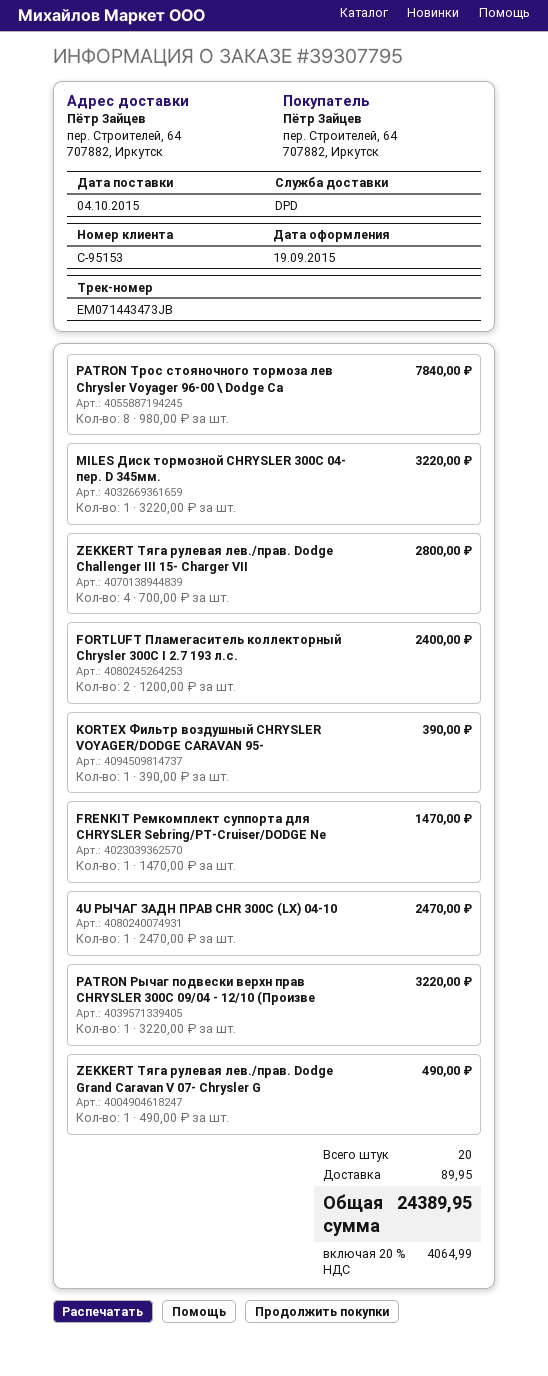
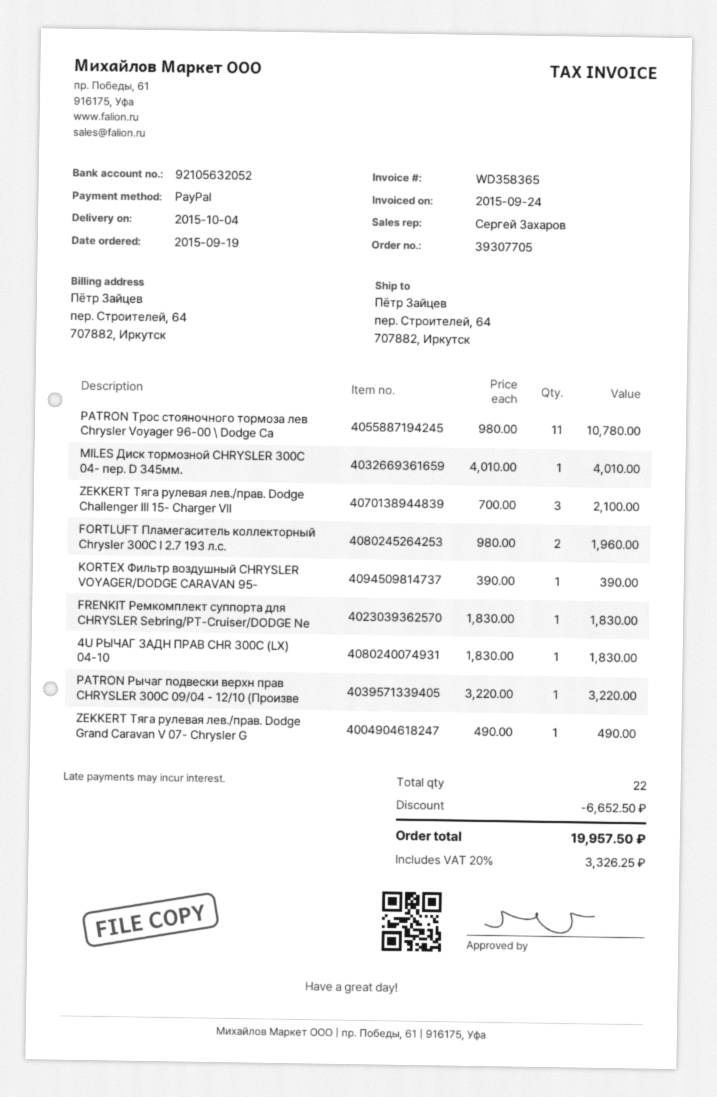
order number: 39307795 -> 39307705
PATRON Трос стояночного тормоза лев Chrysler Voyager 96-00 \ Dodge Ca: 8 x 980.00 = 7840.00 -> 11 x 980.00 = 10780.00
MILES Диск тормозной CHRYSLER 300C 04- пер. D 345мм.: 1 x 3220.00 = 3220.00 -> 1 x 4010.00 = 4010.00
ZEKKERT Тяга рулевая лев./прав. Dodge Challenger III 15- Charger VII: 4 x 700.00 = 2800.00 -> 3 x 700.00 = 2100.00
FORTLUFT Пламегаситель коллекторный Chrysler 300С I 2.7 193 л.с.: 2 x 1200.00 = 2400.00 -> 2 x 980.00 = 1960.00
FRENKIT Ремкомплект суппорта для CHRYSLER Sebring/PT-Cruiser/DODGE Ne: 1 x 1470.00 = 1470.00 -> 1 x 1830.00 = 1830.00
4U РЫЧАГ ЗАДН ПРАВ CHR 300C (LX) 04-10: 1 x 2470.00 = 2470.00 -> 1 x 1830.00 = 1830.00
total quantity: 20 -> 22
discount: none -> 6652.50
shipping: 89.95 -> none
tax: 20% = 4064.99 -> 20% = 3326.25
total: 24389.95 -> 19957.50

